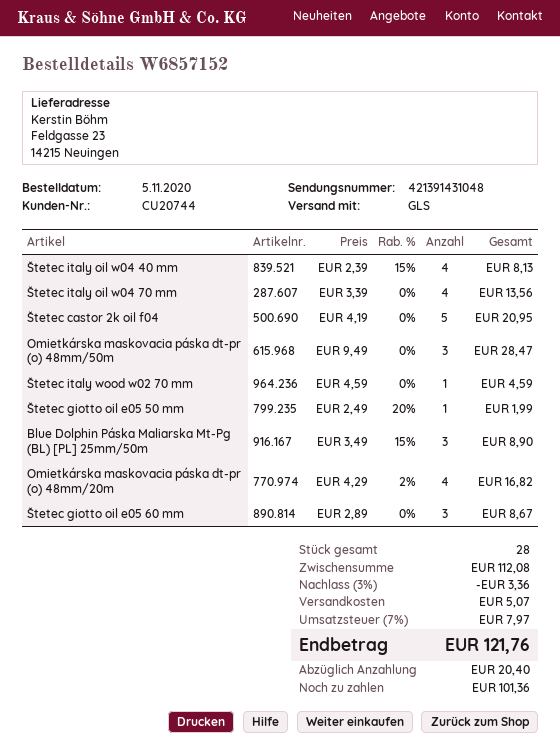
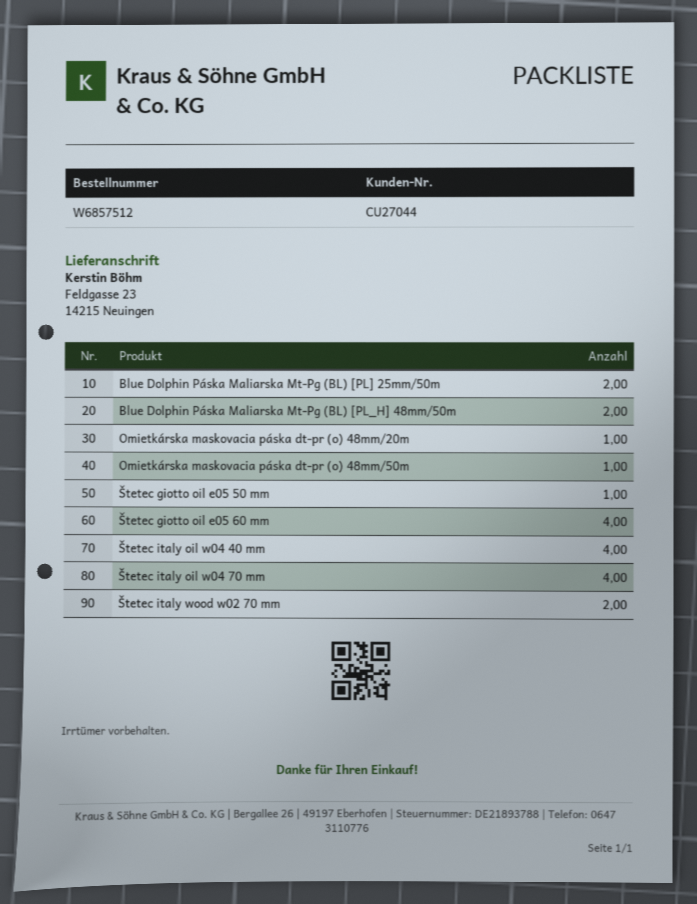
order number: W6857152 -> W6857512
customer number: CU20744 -> CU27044
Štetec castor 2k oil f04: 5 -> none
Omietkárska maskovacia páska dt-pr (o) 48mm/50m: 3 -> 1
Štetec italy wood w02 70 mm: 1 -> 2
Blue Dolphin Páska Maliarska Mt-Pg (BL) [PL] 25mm/50m: 3 -> 2
Omietkárska maskovacia páska dt-pr (o) 48mm/20m: 4 -> 1
Štetec giotto oil e05 60 mm: 3 -> 4
Blue Dolphin Páska Maliarska Mt-Pg (BL) [PL_H] 48mm/50m: none -> 2

